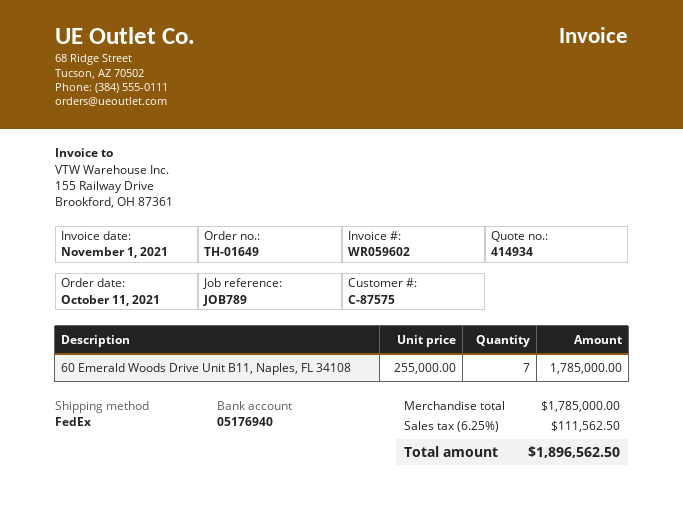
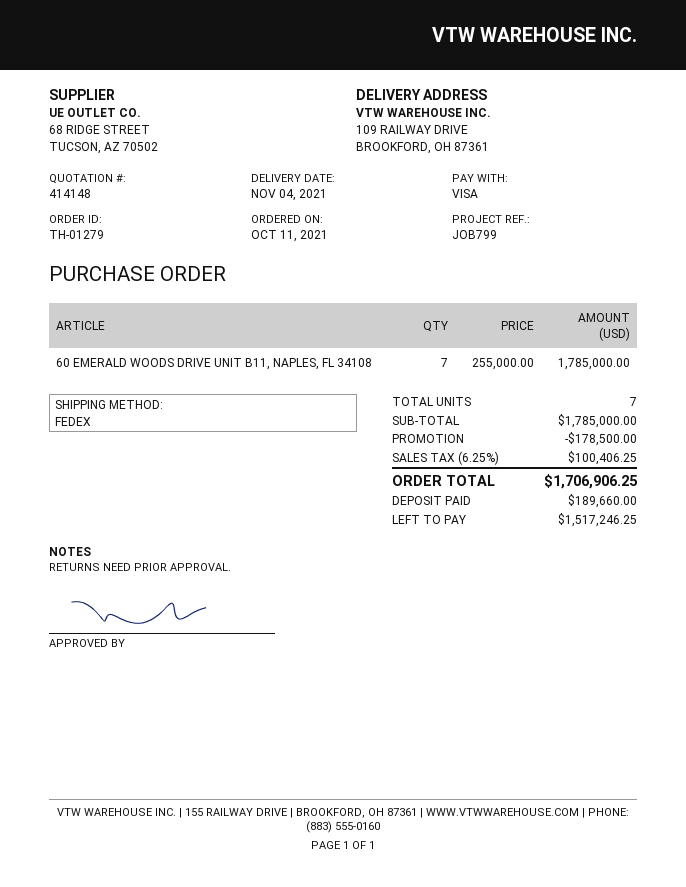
quote number: 414934 -> 414148
order number: TH-01649 -> TH-01279
reference: JOB789 -> JOB799
discount: none -> 178500.00
tax: 6.25% = 111562.50 -> 6.25% = 100406.25
total: 1896562.50 -> 1706906.25

